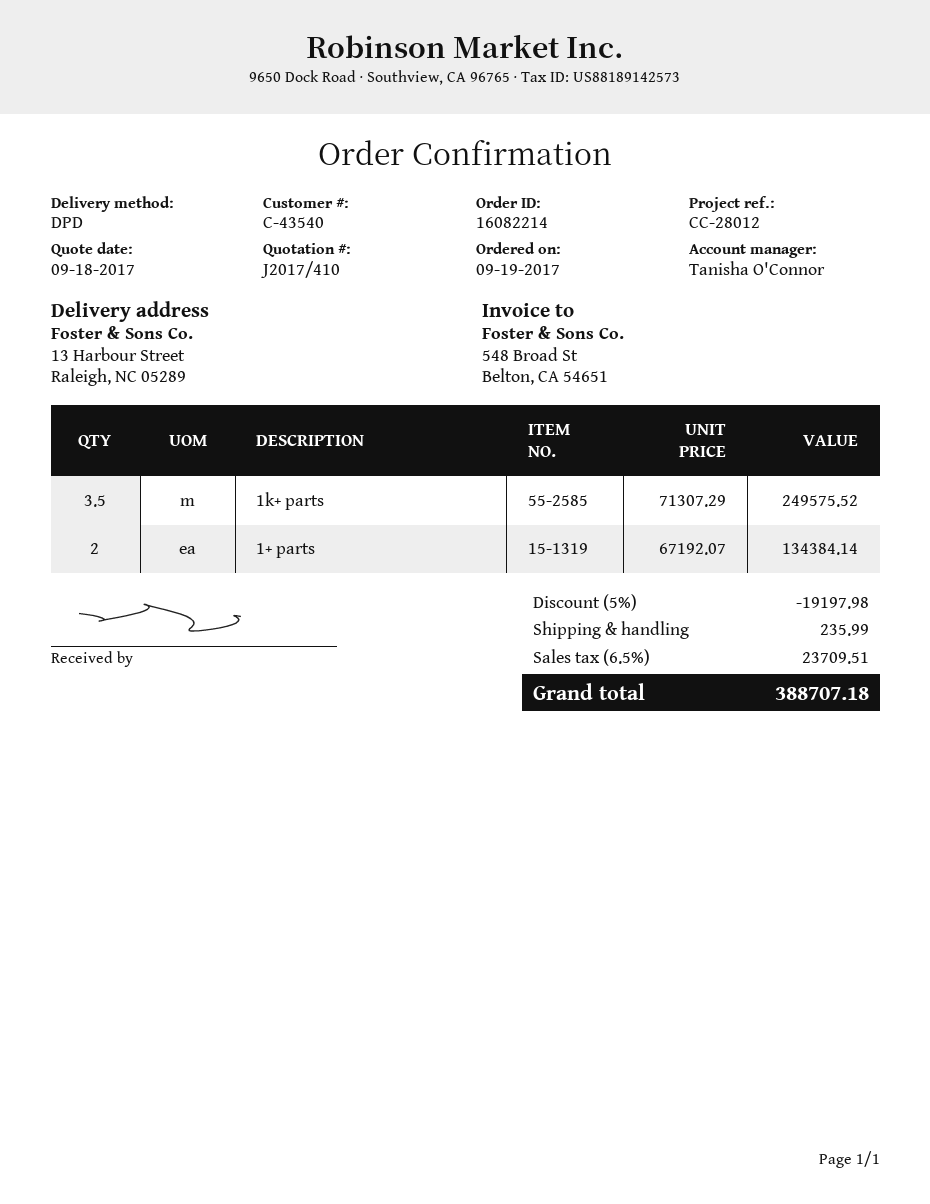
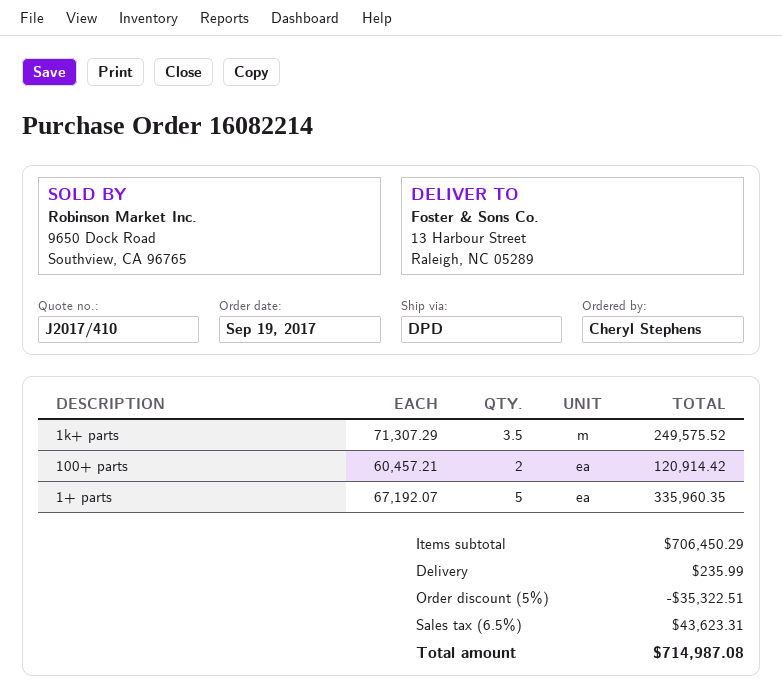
1+ parts: 2 x 67192.07 = 134384.14 -> 5 x 67192.07 = 335960.35
100+ parts: none -> 2 x 60457.21 = 120914.42
discount: 5% = 19197.98 -> 5% = 35322.51
tax: 6.5% = 23709.51 -> 6.5% = 43623.31
total: 388707.18 -> 714987.08

